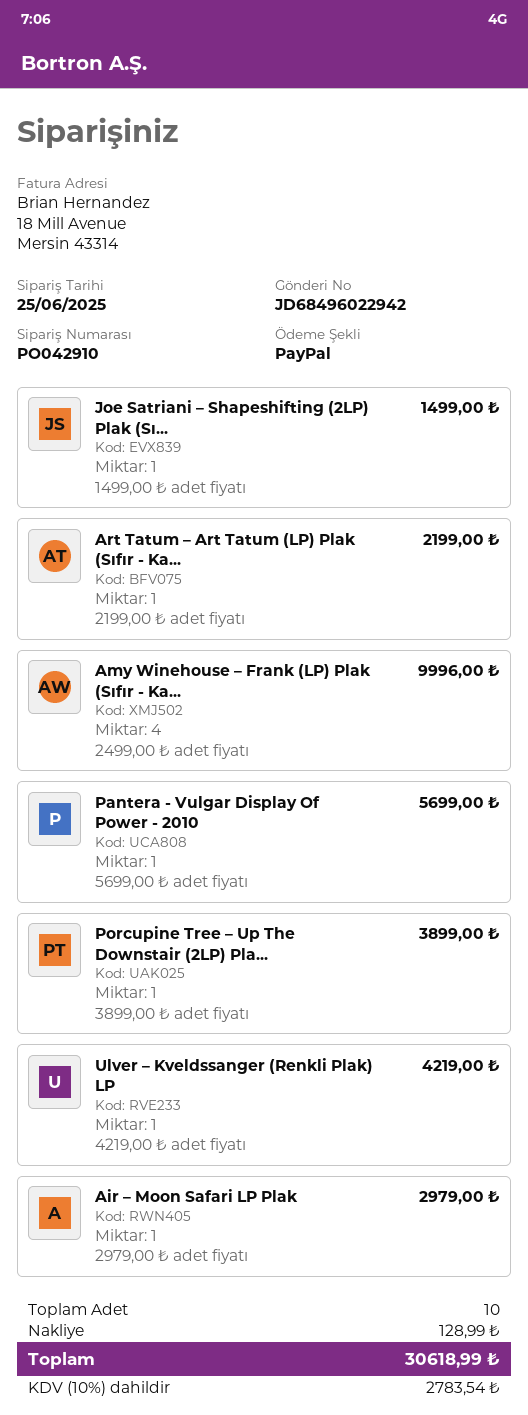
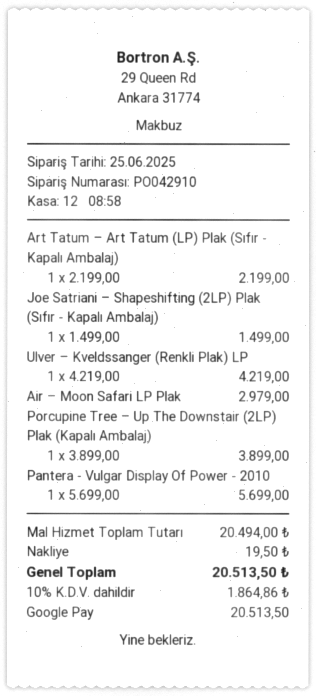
payment method: PayPal -> Google Pay
Amy Winehouse – Frank (LP) Plak (Sıfır - Ka...: 4 x 2499.00 = 9996.00 -> none
shipping: 128.99 -> 19.50
tax: 10% = 2783.54 -> 10% = 1864.86
total: 30618.99 -> 20513.50

